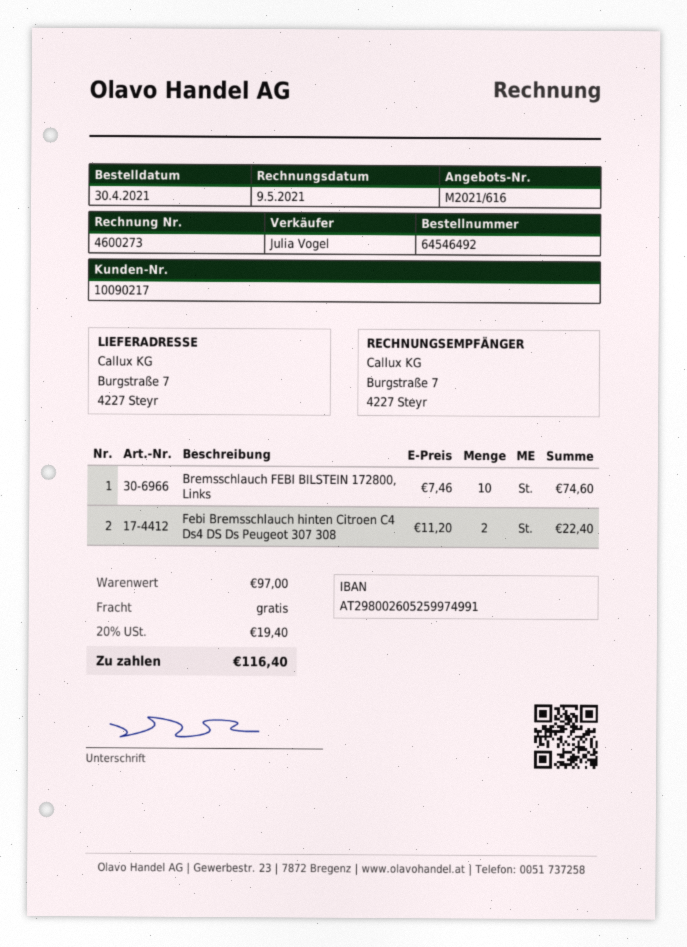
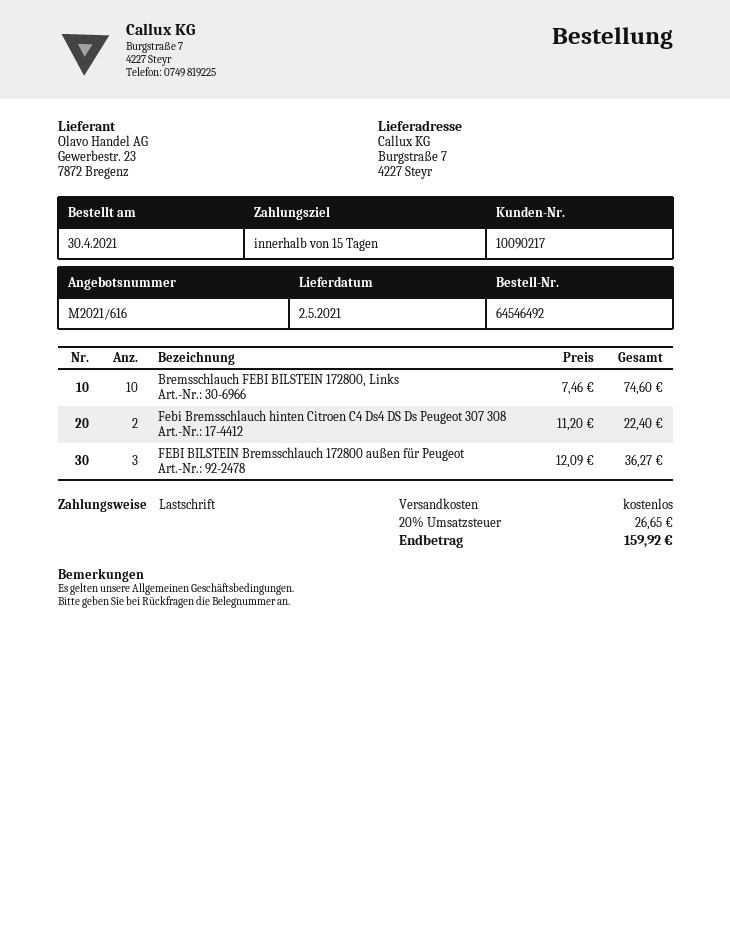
FEBI BILSTEIN Bremsschlauch 172800 außen für Peugeot: none -> 3 x 12.09 = 36.27
tax: 20% = 19.40 -> 20% = 26.65
total: 116.40 -> 159.92

